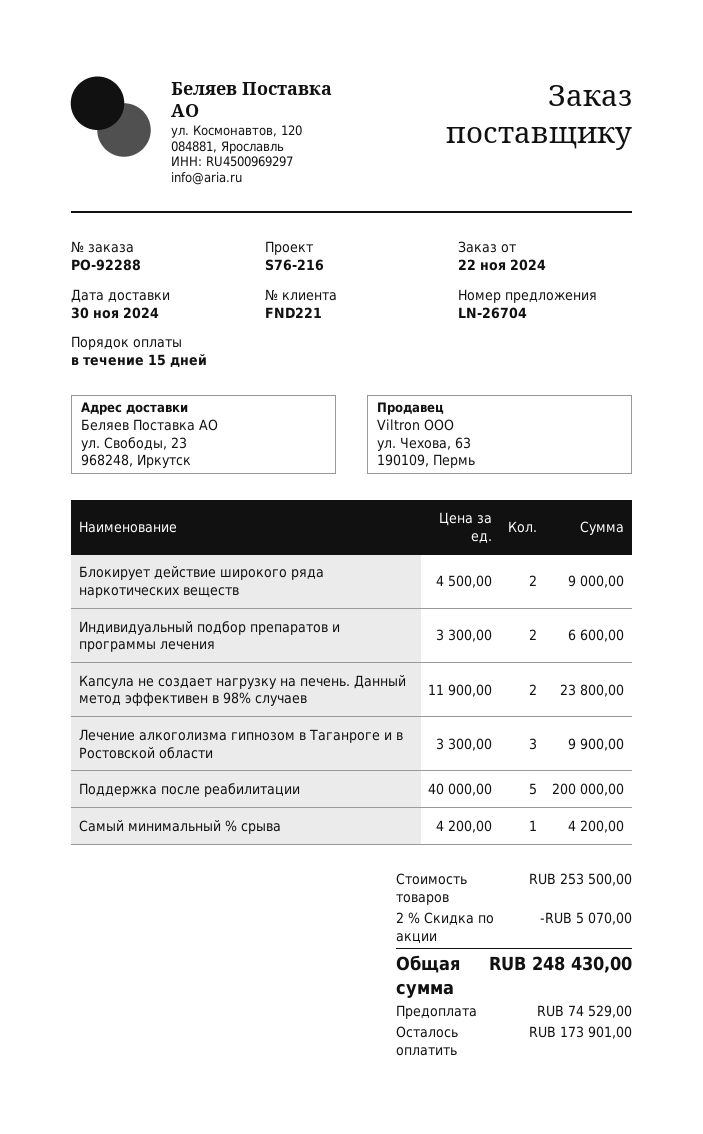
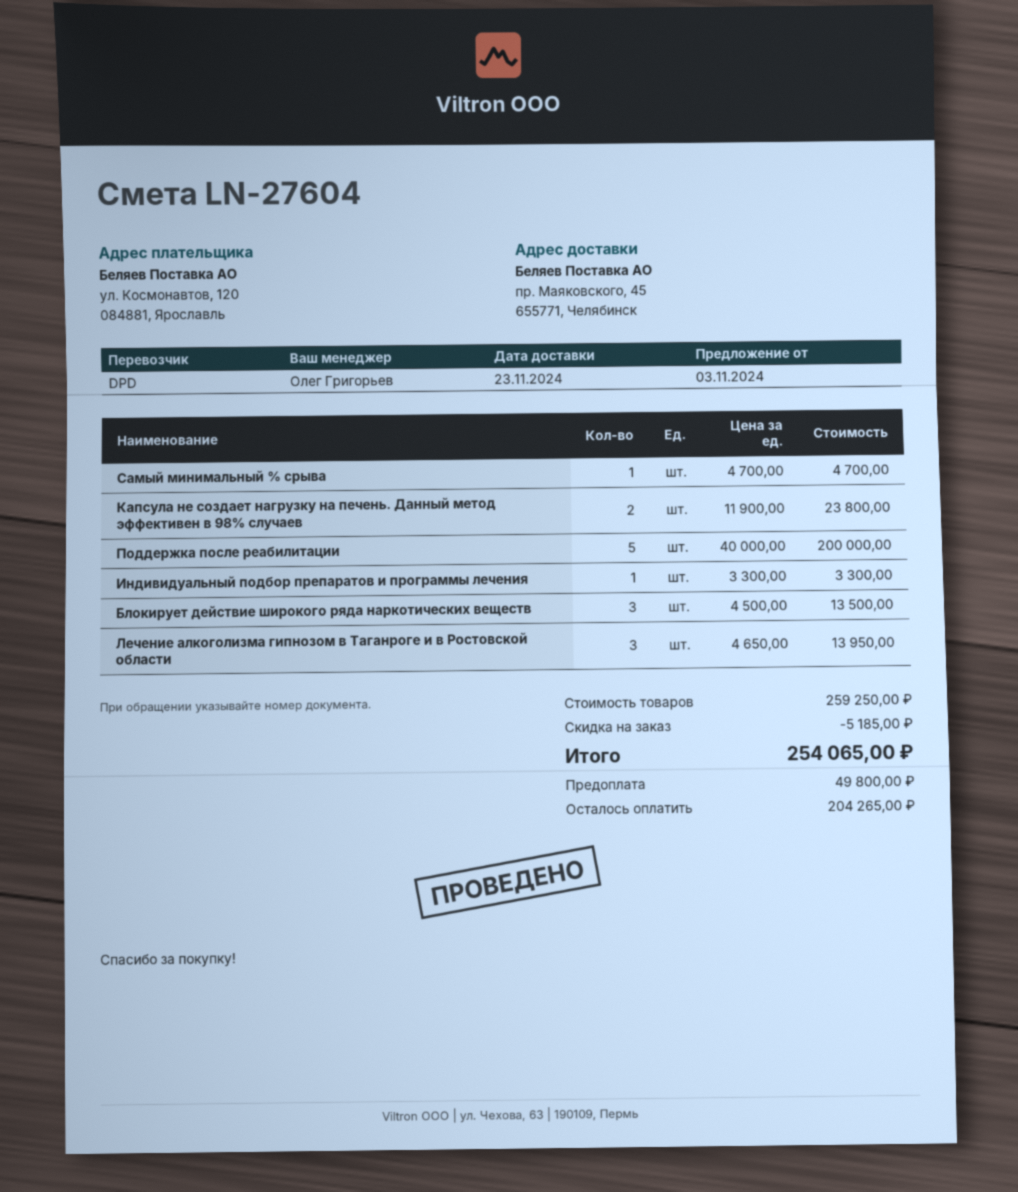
quote number: LN-26704 -> LN-27604
delivery date: 2024-11-30 -> 2024-11-23
ship to: ул. Свободы, 23, 968248, Иркутск -> пр. Маяковского, 45, 655771, Челябинск
Блокирует действие широкого ряда наркотических веществ: 2 x 4500.00 = 9000.00 -> 3 x 4500.00 = 13500.00
Индивидуальный подбор препаратов и программы лечения: 2 x 3300.00 = 6600.00 -> 1 x 3300.00 = 3300.00
Лечение алкоголизма гипнозом в Таганроге и в Ростовской области: 3 x 3300.00 = 9900.00 -> 3 x 4650.00 = 13950.00
Самый минимальный % срыва: 1 x 4200.00 = 4200.00 -> 1 x 4700.00 = 4700.00
subtotal: 253500.00 -> 259250.00
discount: 5070.00 -> 5185.00
total: 248430.00 -> 254065.00
deposit: 74529.00 -> 49800.00
balance: 173901.00 -> 204265.00

